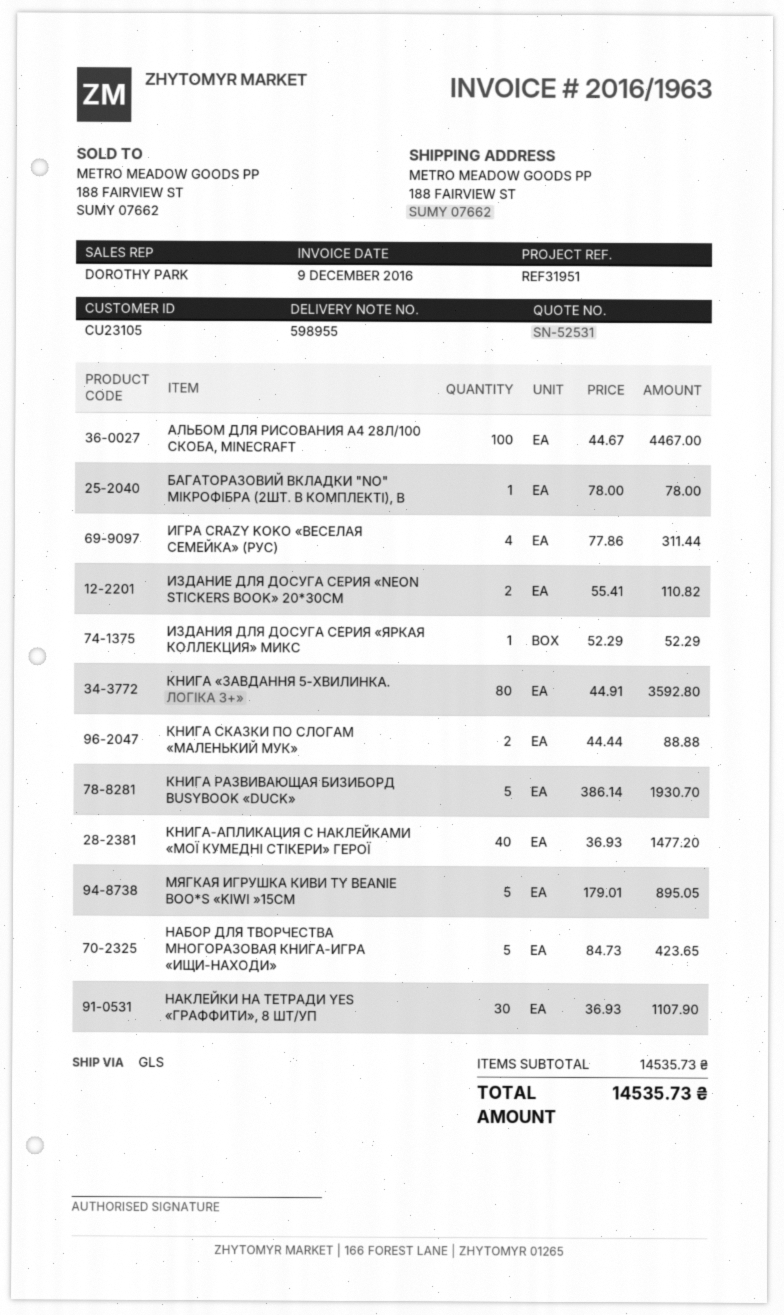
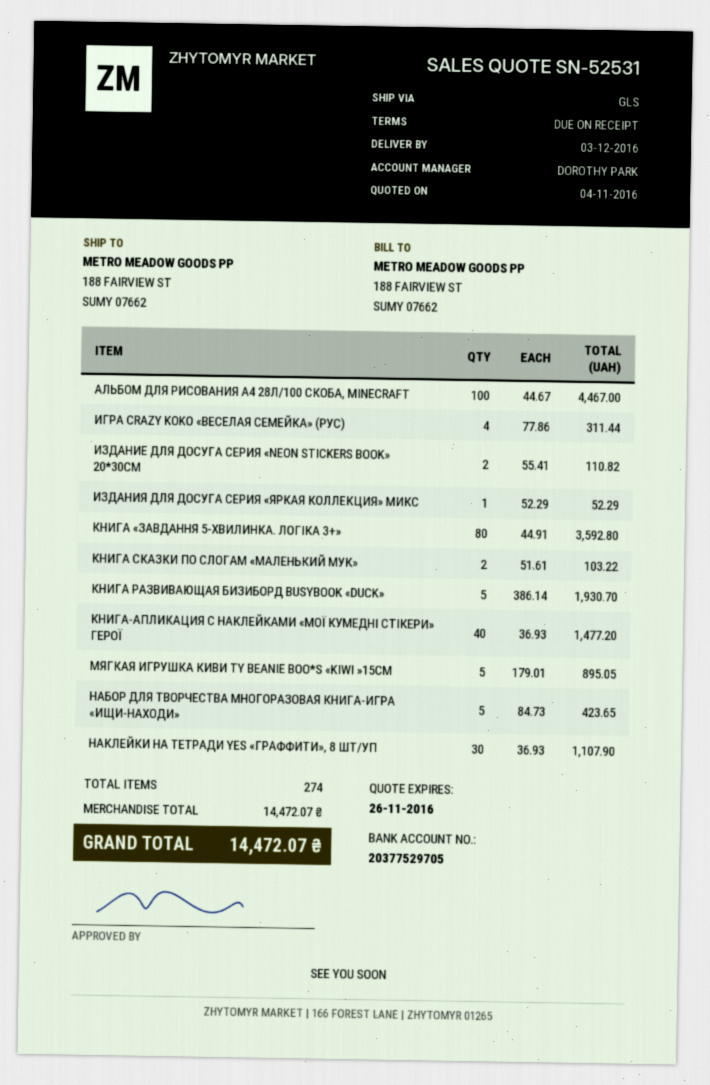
БАГАТОРАЗОВИЙ ВКЛАДКИ "NO" МІКРОФІБРА (2ШТ. В КОМПЛЕКТІ), В: 1 x 78.00 = 78.00 -> none
КНИГА СКАЗКИ ПО СЛОГАМ «МАЛЕНЬКИЙ МУК»: 2 x 44.44 = 88.88 -> 2 x 51.61 = 103.22
subtotal: 14535.73 -> 14472.07
total: 14535.73 -> 14472.07

